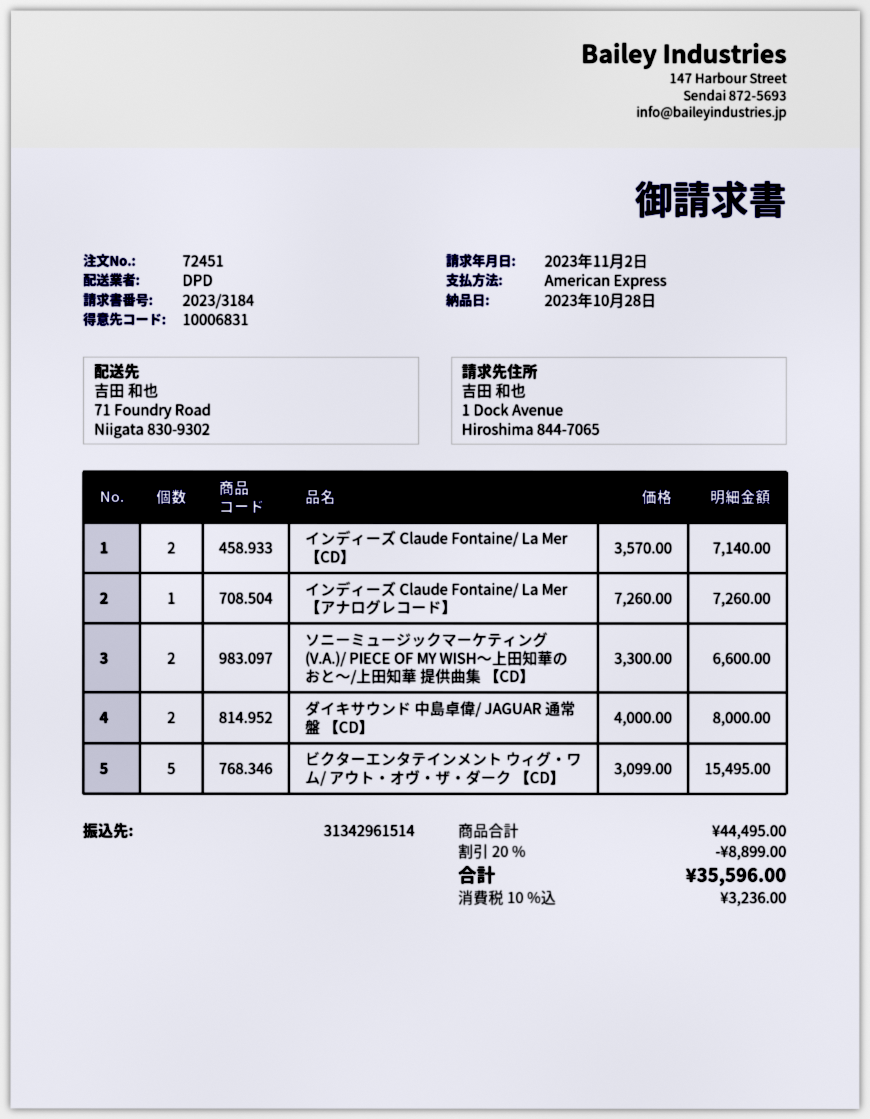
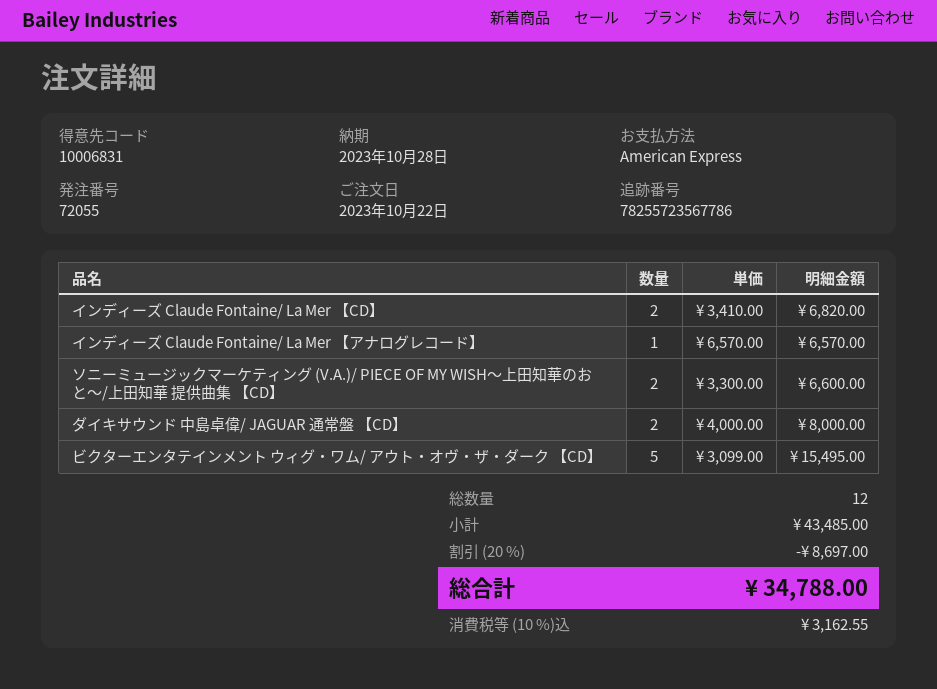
order number: 72451 -> 72055
インディーズ Claude Fontaine/ La Mer 【CD】: 2 x 3570.00 = 7140.00 -> 2 x 3410.00 = 6820.00
インディーズ Claude Fontaine/ La Mer 【アナログレコード】: 1 x 7260.00 = 7260.00 -> 1 x 6570.00 = 6570.00
subtotal: 44495.00 -> 43485.00
discount: 20% = 8899.00 -> 20% = 8697.00
tax: 10% = 3236.00 -> 10% = 3162.55
total: 35596.00 -> 34788.00

